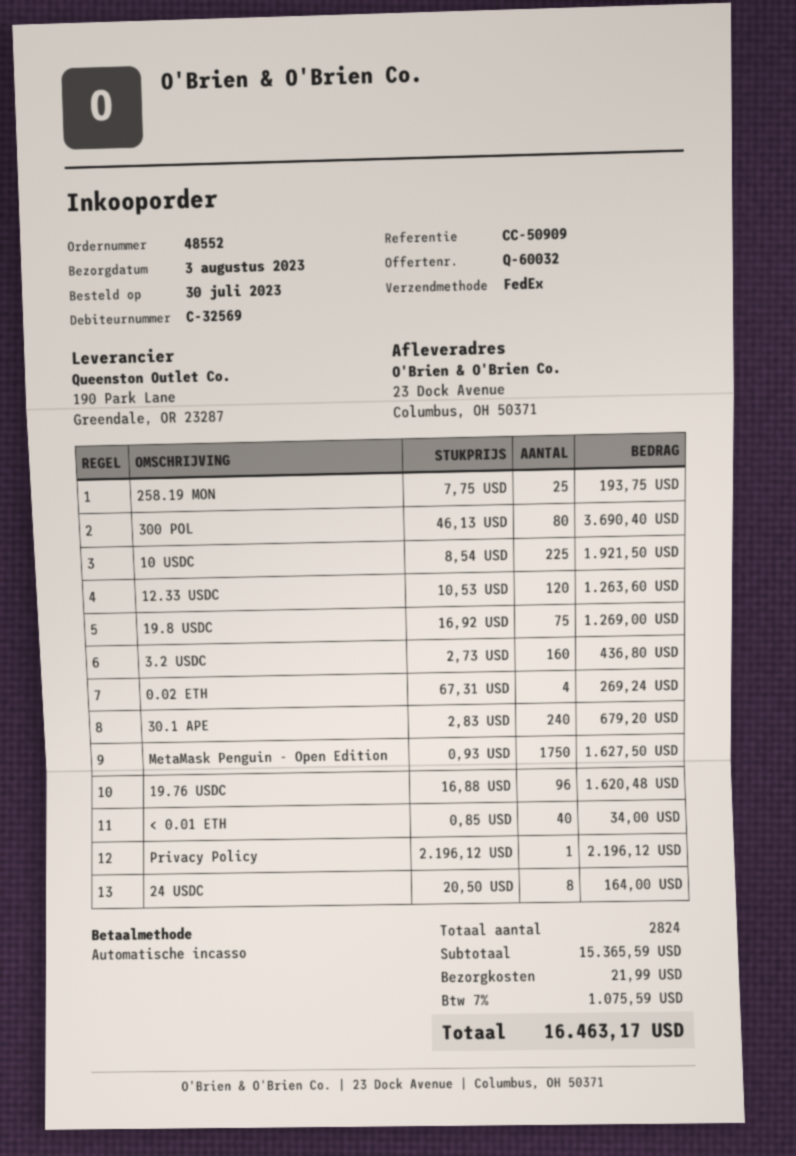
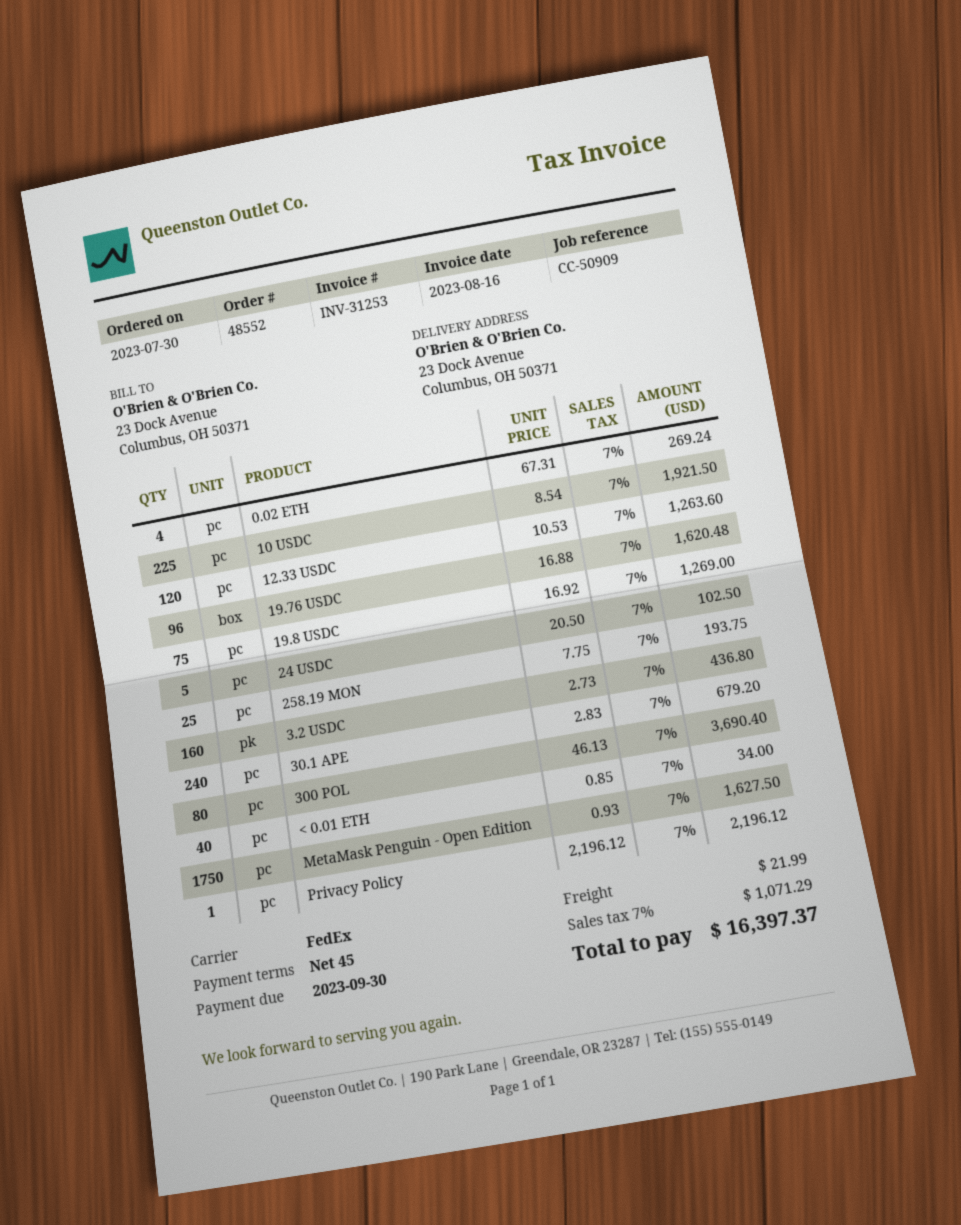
24 USDC: 8 x 20.50 = 164.00 -> 5 x 20.50 = 102.50
tax: 7% = 1075.59 -> 7% = 1071.29
total: 16463.17 -> 16397.37

